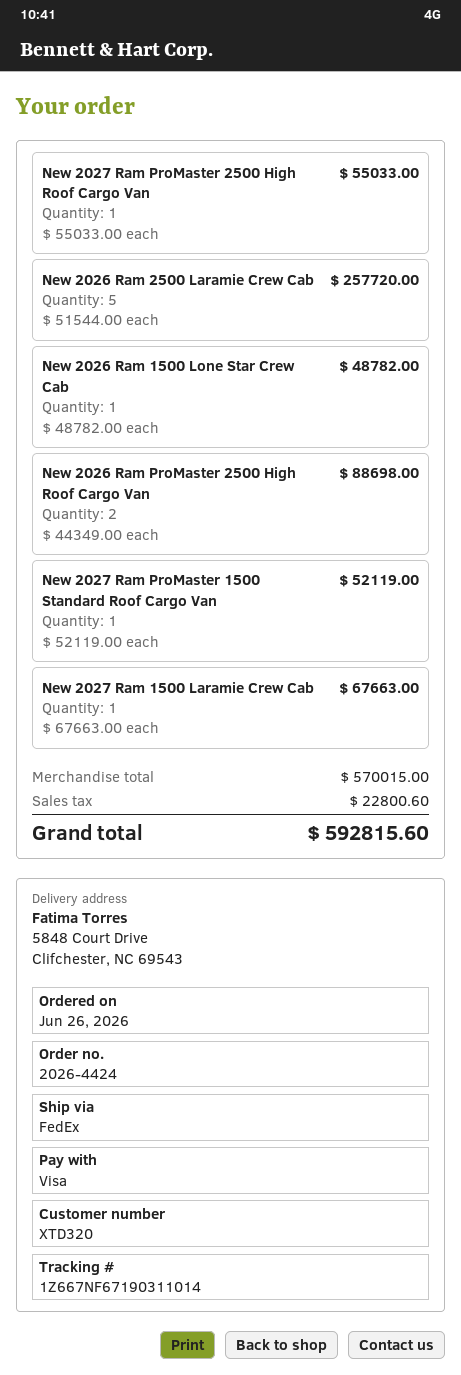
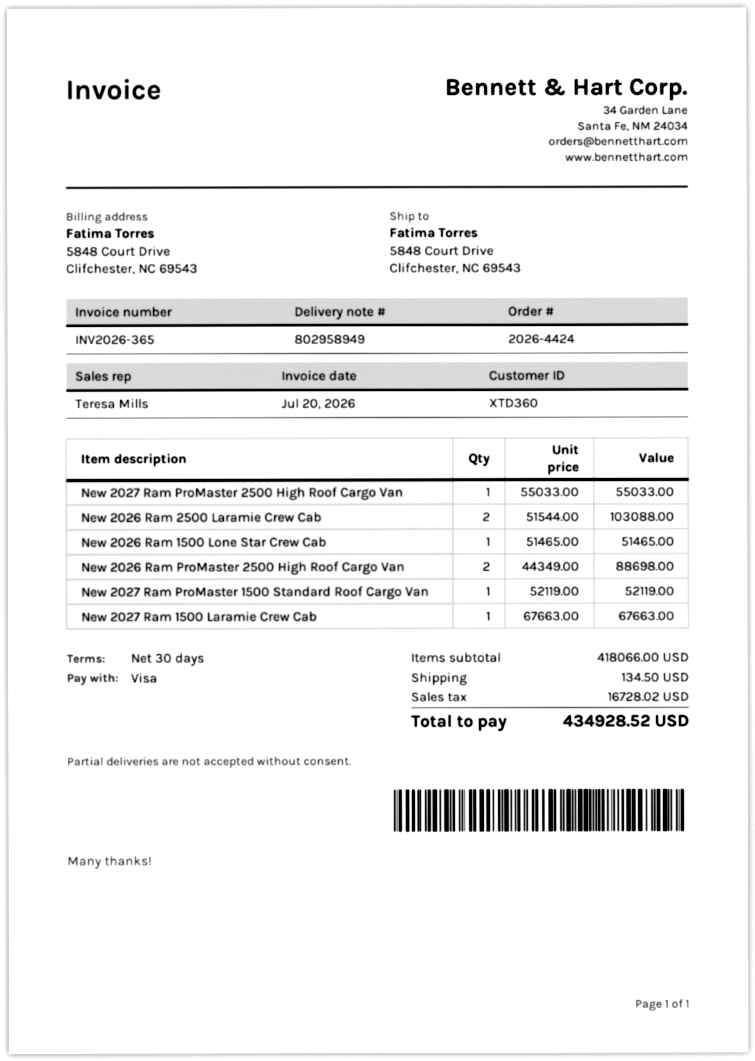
customer number: XTD320 -> XTD360
New 2026 Ram 2500 Laramie Crew Cab: 5 x 51544.00 = 257720.00 -> 2 x 51544.00 = 103088.00
New 2026 Ram 1500 Lone Star Crew Cab: 1 x 48782.00 = 48782.00 -> 1 x 51465.00 = 51465.00
subtotal: 570015.00 -> 418066.00
shipping: none -> 134.50
tax: 22800.60 -> 16728.02
total: 592815.60 -> 434928.52

